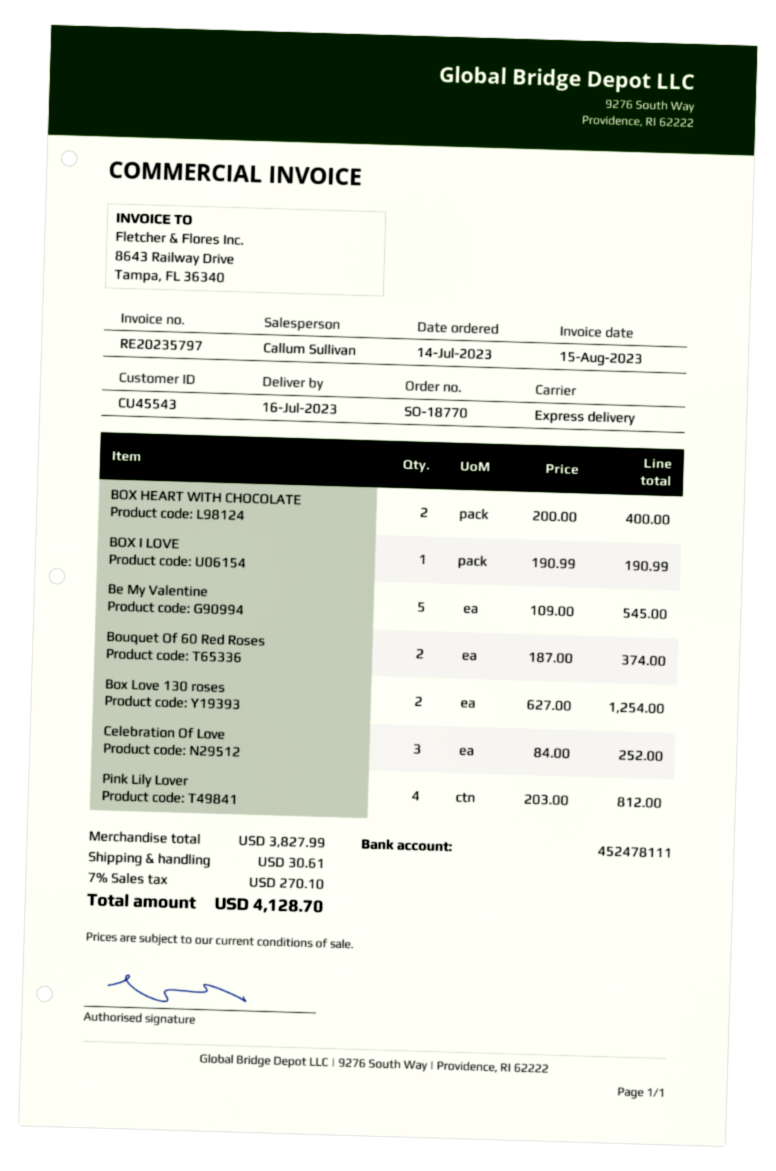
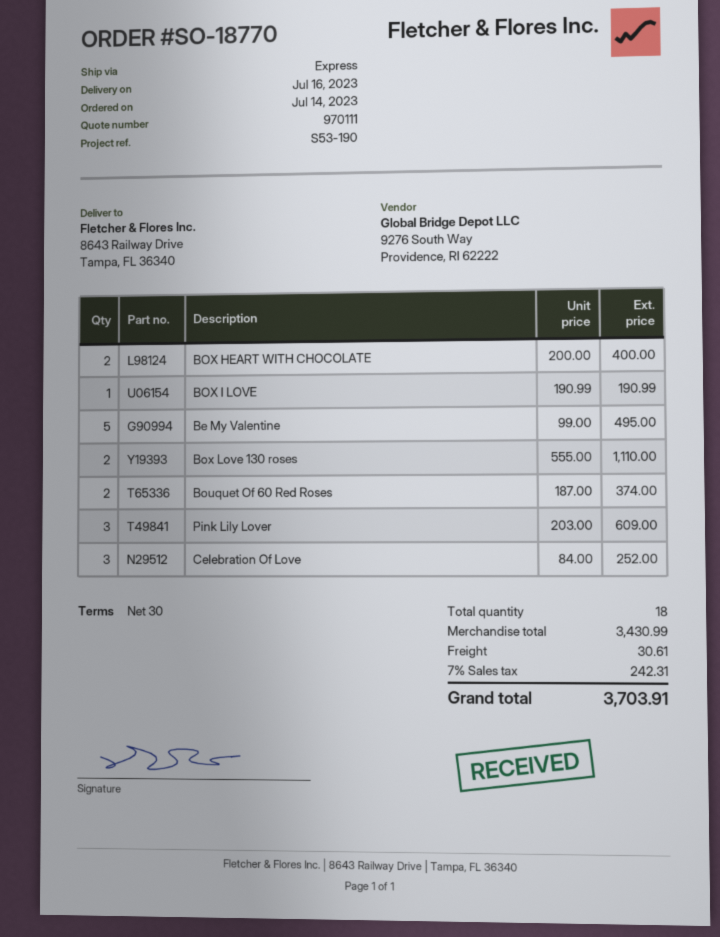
Be My Valentine: 5 x 109.00 = 545.00 -> 5 x 99.00 = 495.00
Box Love 130 roses: 2 x 627.00 = 1254.00 -> 2 x 555.00 = 1110.00
Pink Lily Lover: 4 x 203.00 = 812.00 -> 3 x 203.00 = 609.00
subtotal: 3827.99 -> 3430.99
tax: 7% = 270.10 -> 7% = 242.31
total: 4128.70 -> 3703.91

